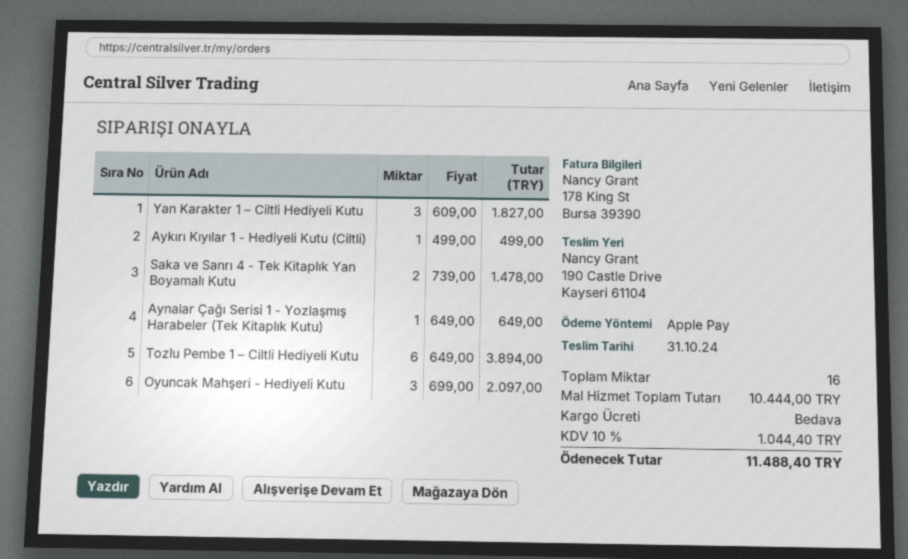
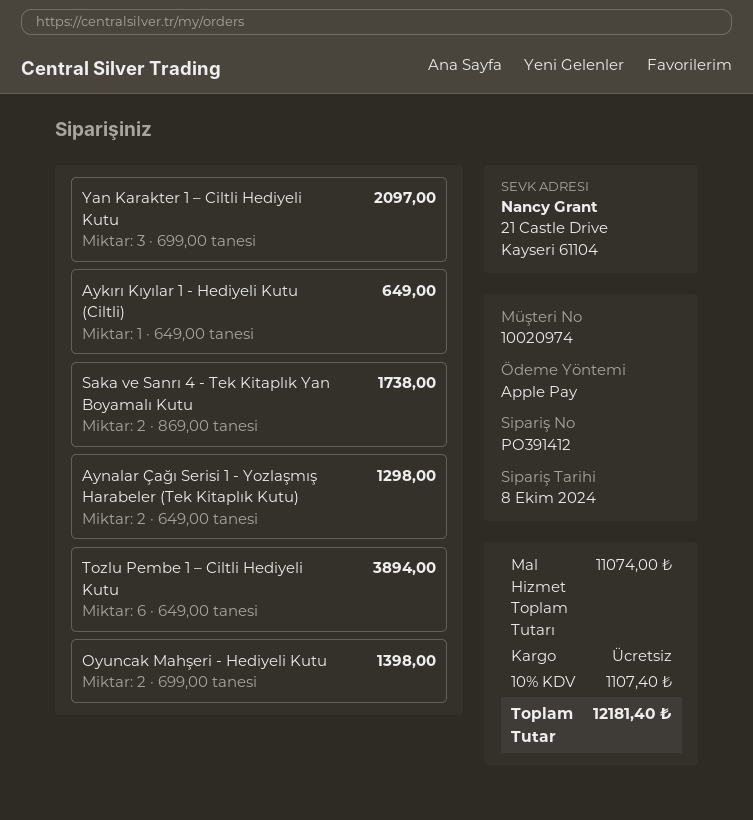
ship to: 190 Castle Drive, Kayseri 61104 -> 21 Castle Drive, Kayseri 61104
Yan Karakter 1 – Ciltli Hediyeli Kutu: 3 x 609.00 = 1827.00 -> 3 x 699.00 = 2097.00
Aykırı Kıyılar 1 - Hediyeli Kutu (Ciltli): 1 x 499.00 = 499.00 -> 1 x 649.00 = 649.00
Saka ve Sanrı 4 - Tek Kitaplık Yan Boyamalı Kutu: 2 x 739.00 = 1478.00 -> 2 x 869.00 = 1738.00
Aynalar Çağı Serisi 1 - Yozlaşmış Harabeler (Tek Kitaplık Kutu): 1 x 649.00 = 649.00 -> 2 x 649.00 = 1298.00
Oyuncak Mahşeri - Hediyeli Kutu: 3 x 699.00 = 2097.00 -> 2 x 699.00 = 1398.00
subtotal: 10444.00 -> 11074.00
tax: 10% = 1044.40 -> 10% = 1107.40
total: 11488.40 -> 12181.40

